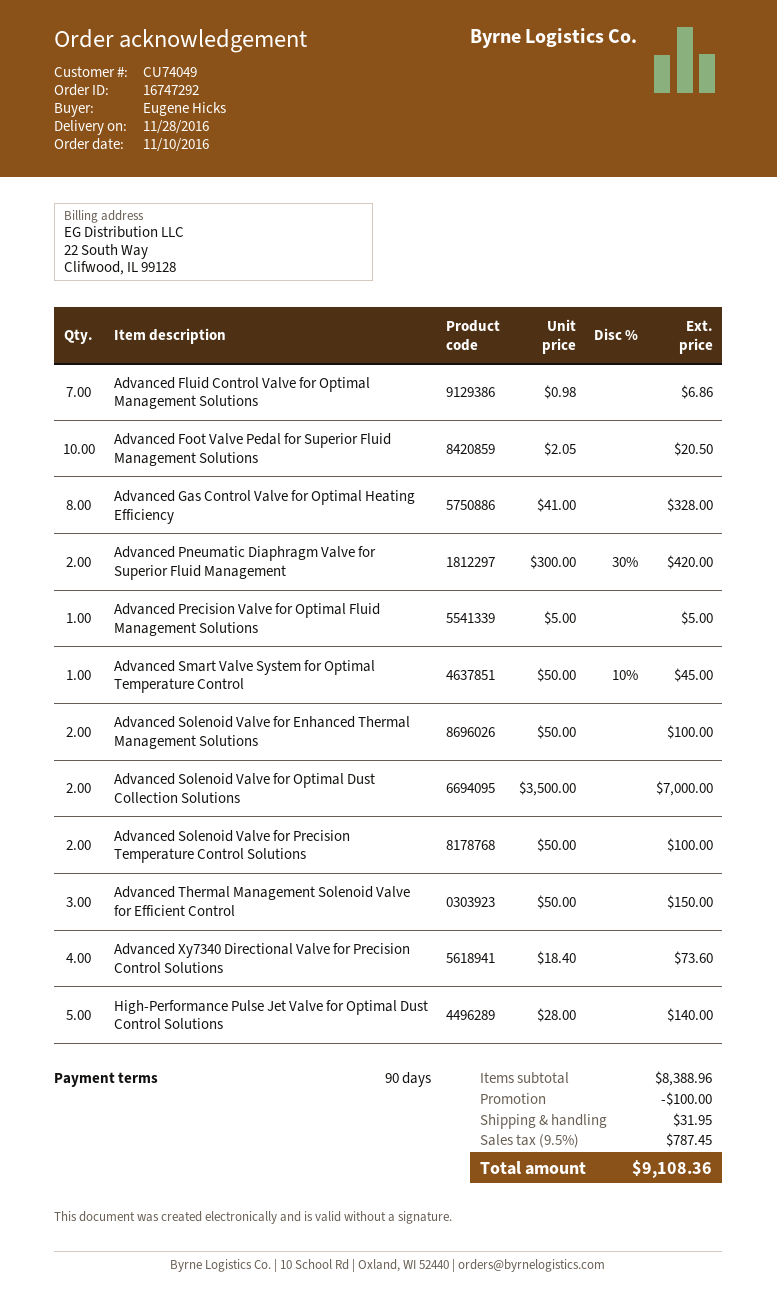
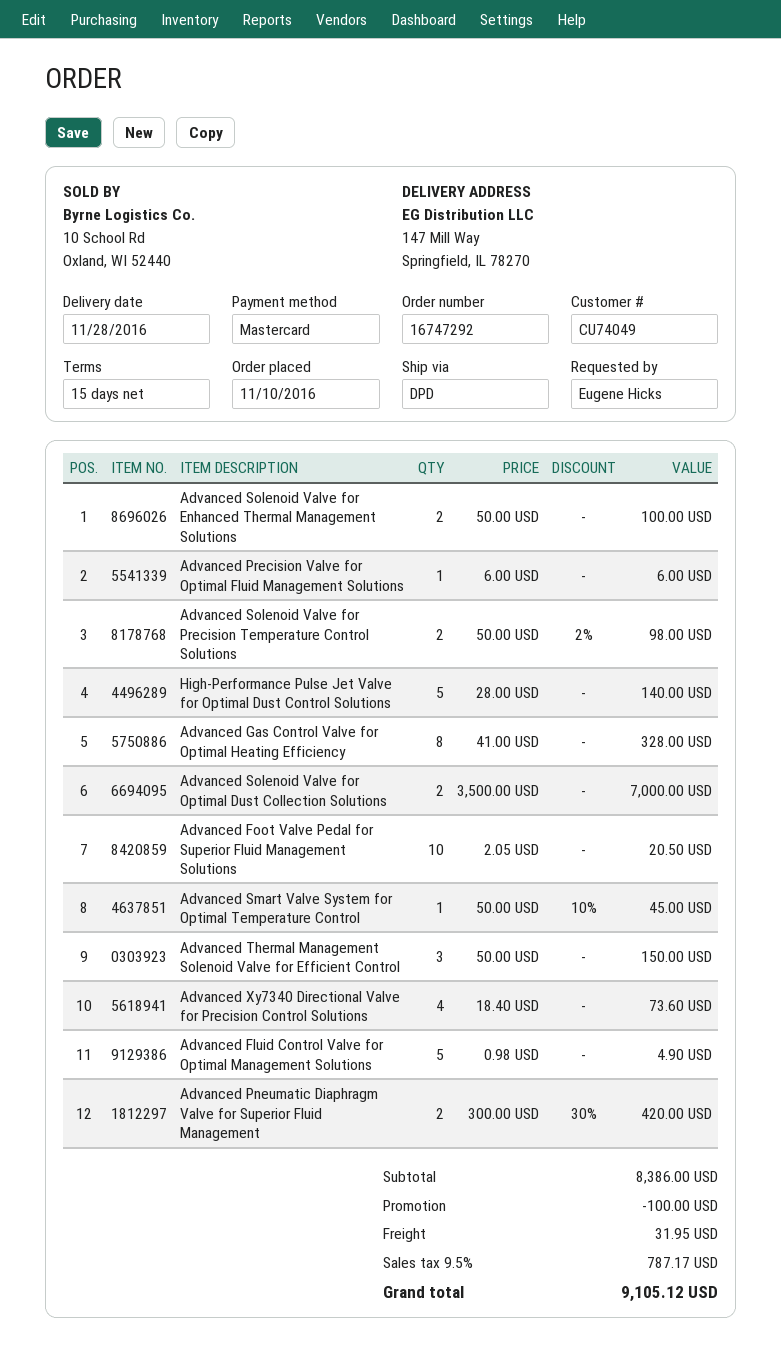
payment terms: 90 days -> 15 days
Advanced Fluid Control Valve for Optimal Management Solutions: 7 x 0.98 = 6.86 -> 5 x 0.98 = 4.90
Advanced Precision Valve for Optimal Fluid Management Solutions: 1 x 5.00 = 5.00 -> 1 x 6.00 = 6.00
Advanced Solenoid Valve for Precision Temperature Control Solutions: 2 x 50.00 = 100.00 -> 2 x 50.00 - 2% = 98.00
subtotal: 8388.96 -> 8386.00
tax: 9.5% = 787.45 -> 9.5% = 787.17
total: 9108.36 -> 9105.12

